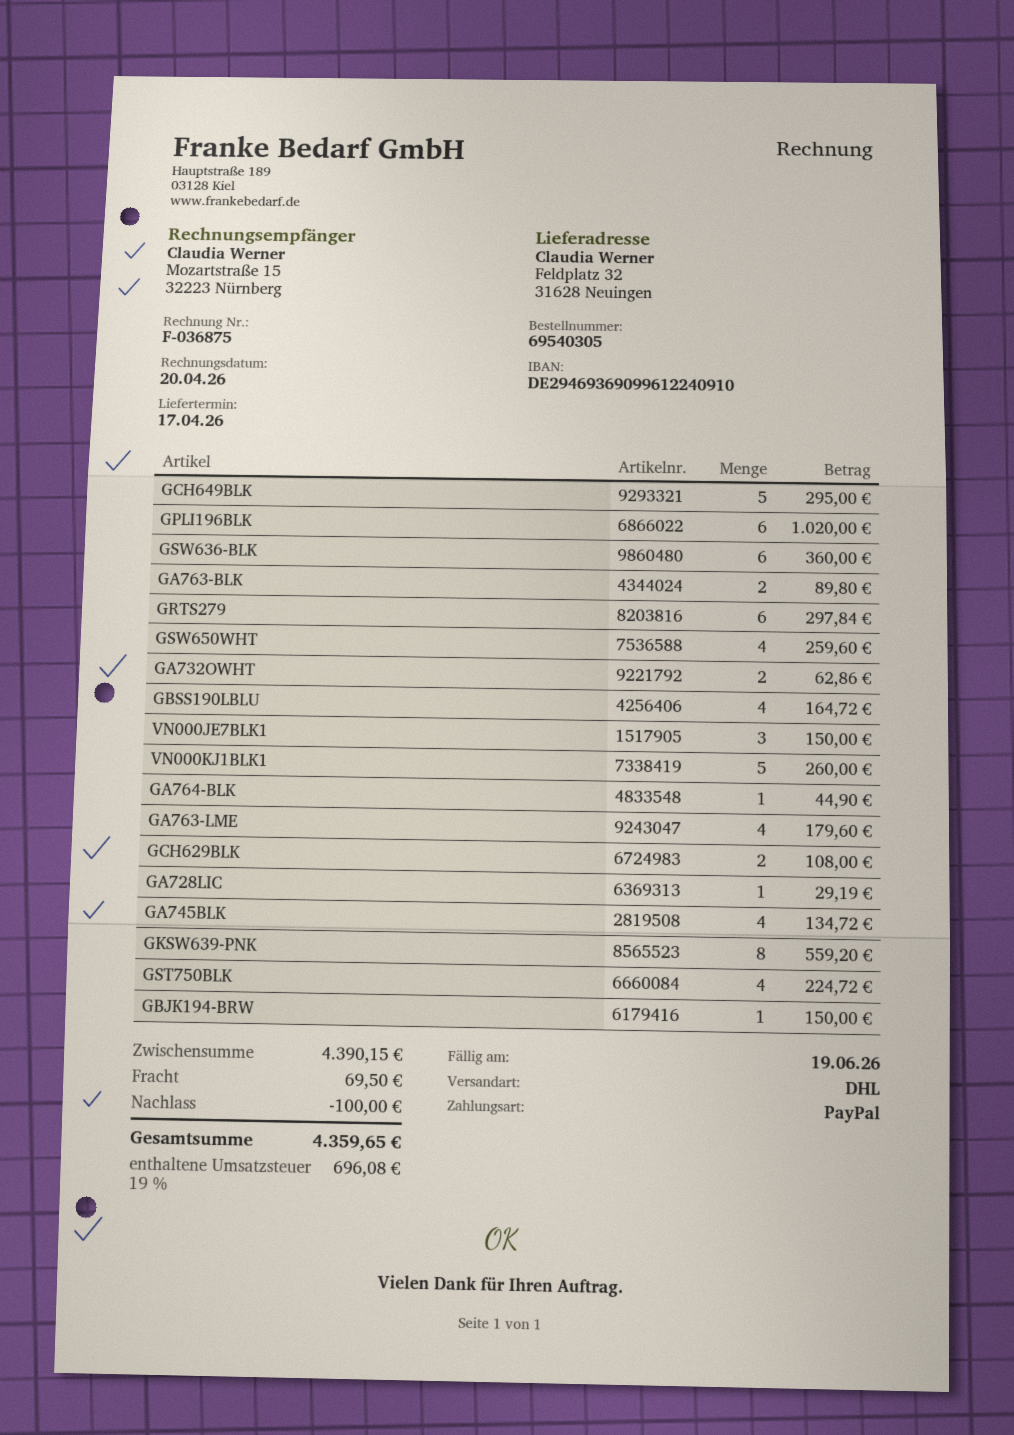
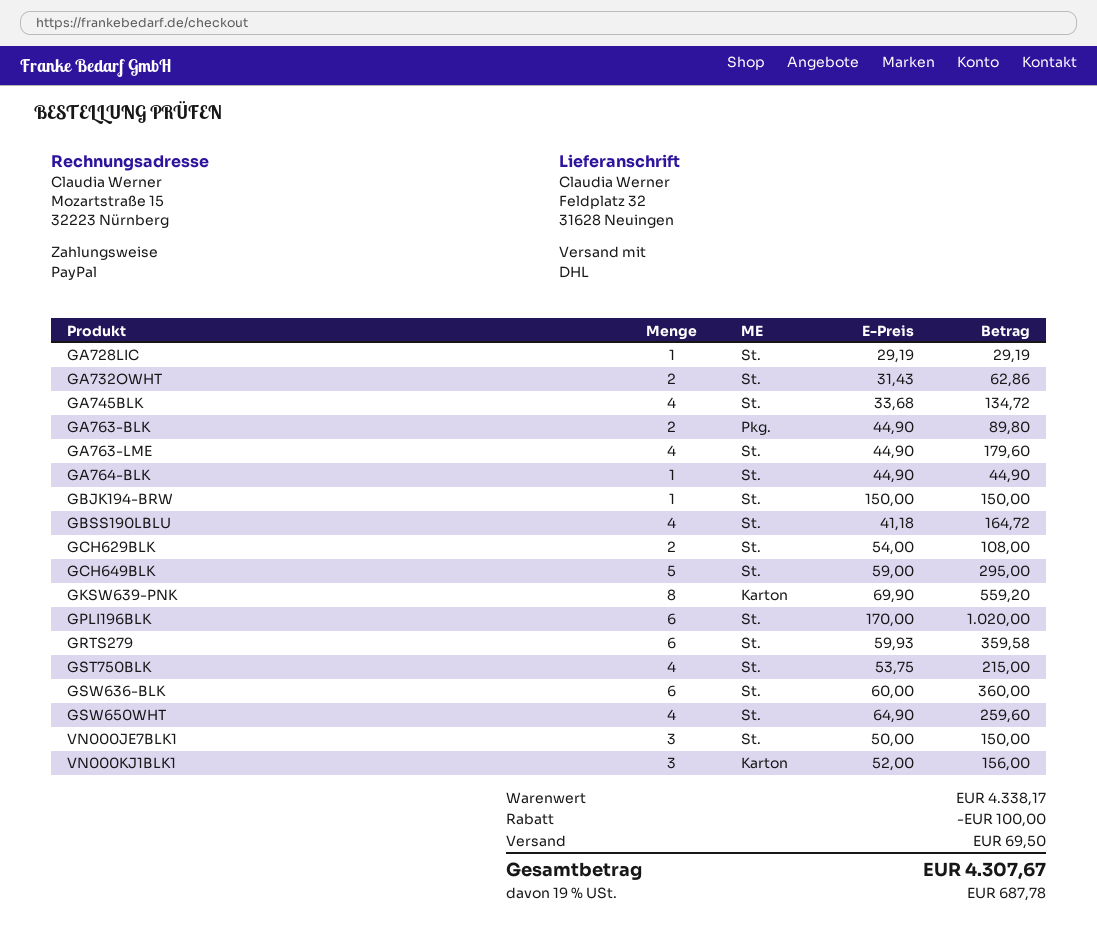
GRTS279: 6 for 297.84 -> 6 for 359.58
VN000KJ1BLK1: 5 for 260.00 -> 3 for 156.00
GST750BLK: 4 for 224.72 -> 4 for 215.00
subtotal: 4390.15 -> 4338.17
tax: 19% = 696.08 -> 19% = 687.78
total: 4359.65 -> 4307.67

